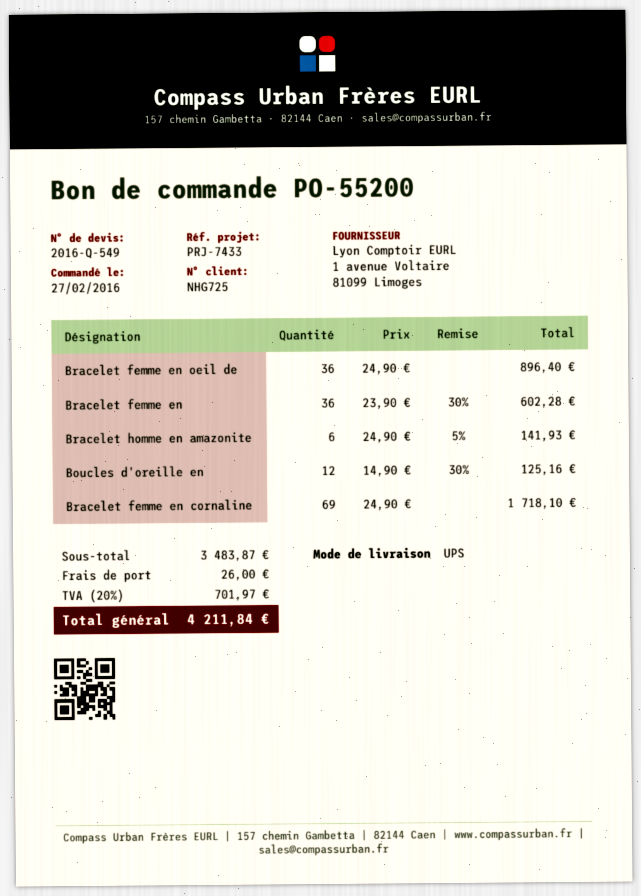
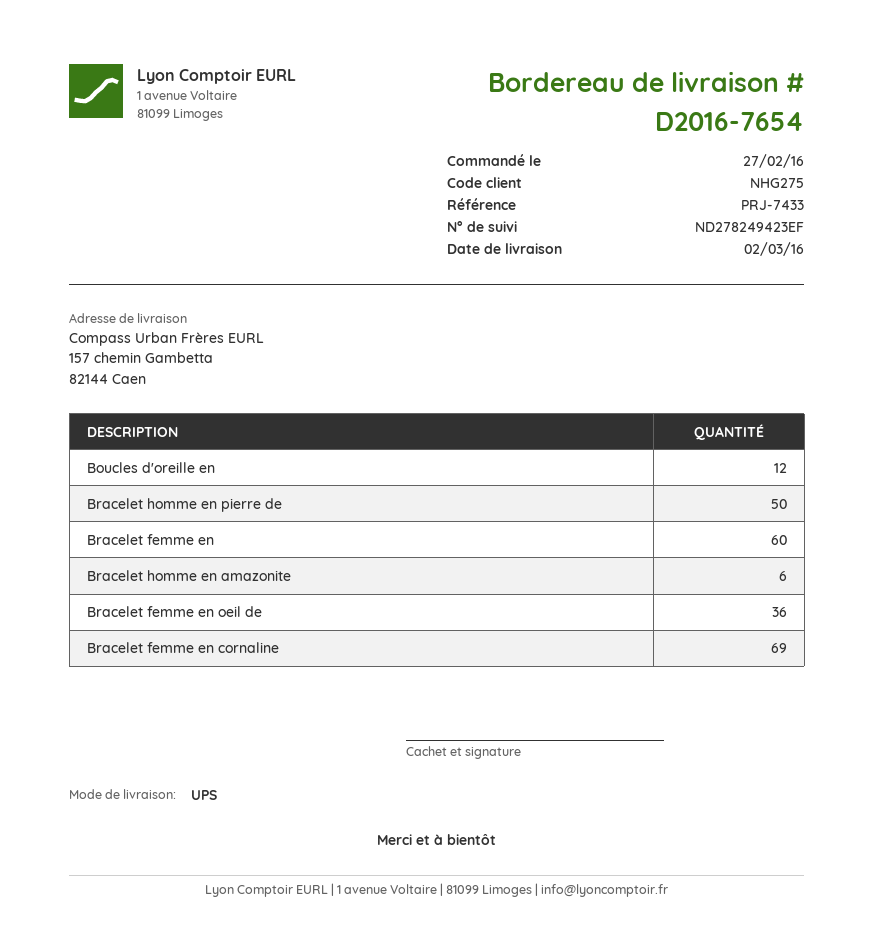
customer number: NHG725 -> NHG275
Bracelet femme en: 36 -> 60
Bracelet homme en pierre de: none -> 50

